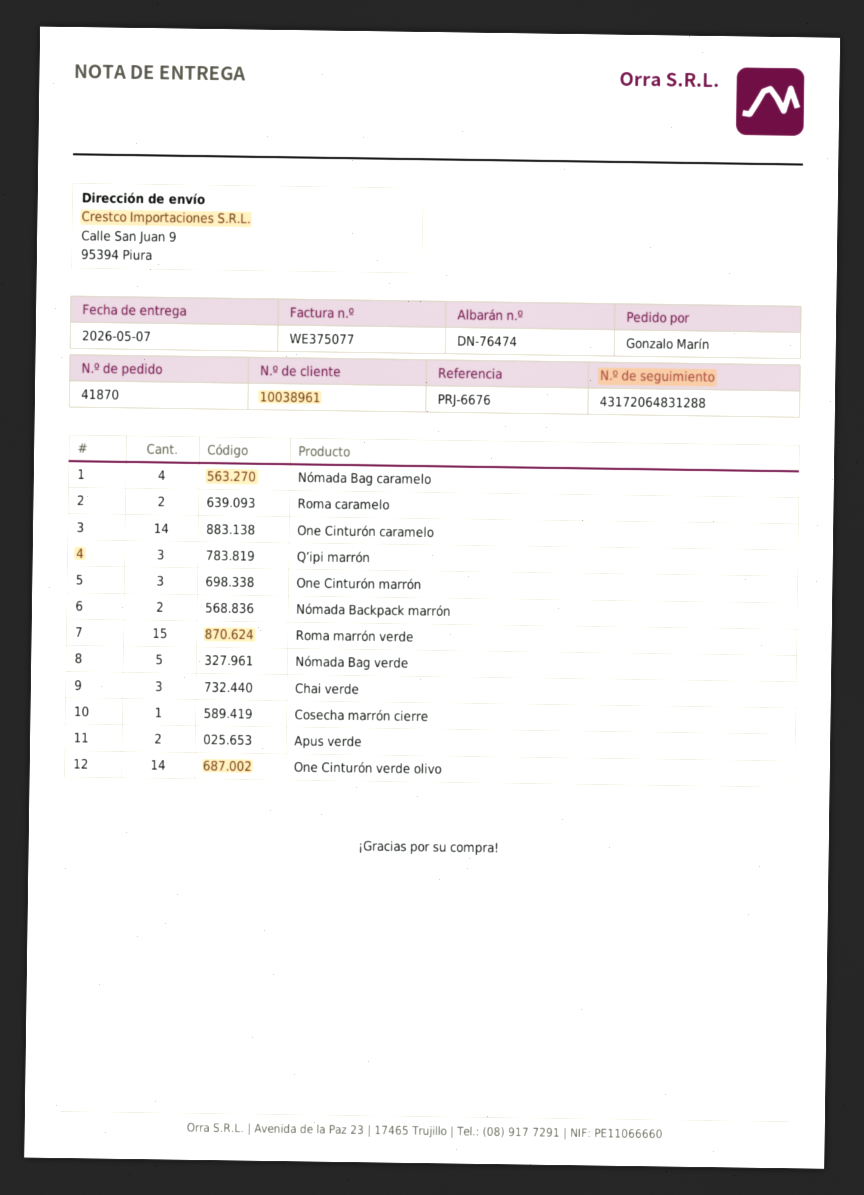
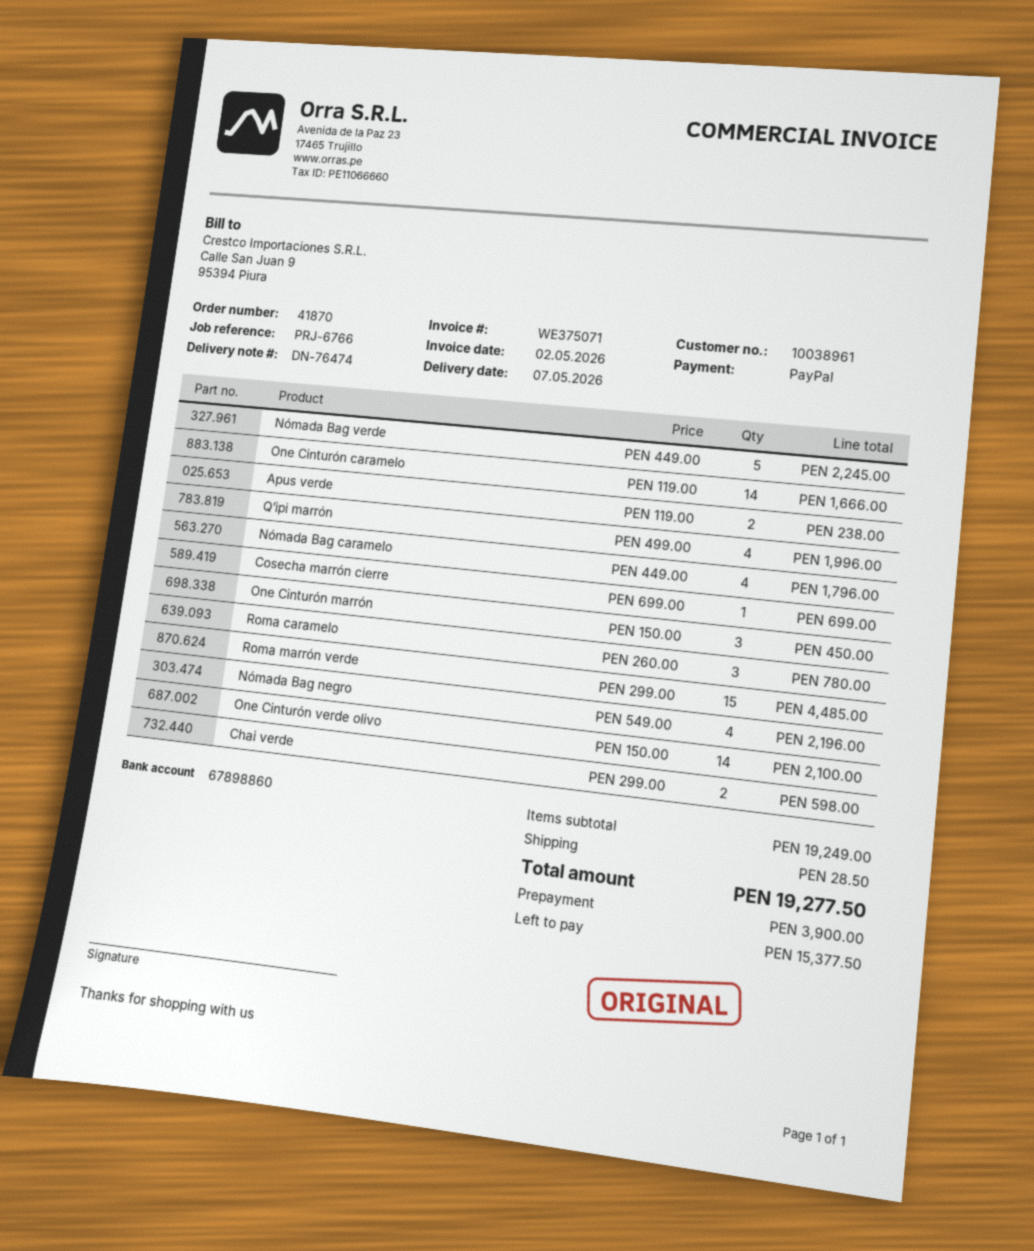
invoice number: WE375077 -> WE375071
reference: PRJ-6676 -> PRJ-6766
Roma caramelo: 2 -> 3
Q’ipi marrón: 3 -> 4
Nómada Backpack marrón: 2 -> none
Chai verde: 3 -> 2
Nómada Bag negro: none -> 4

